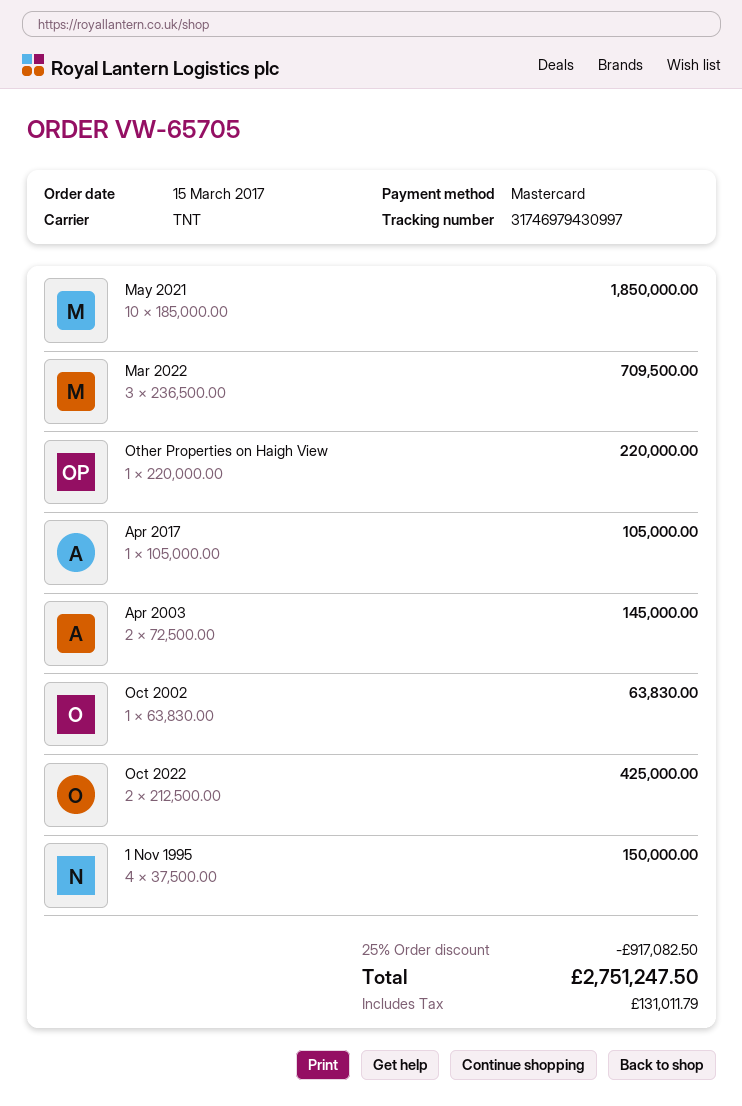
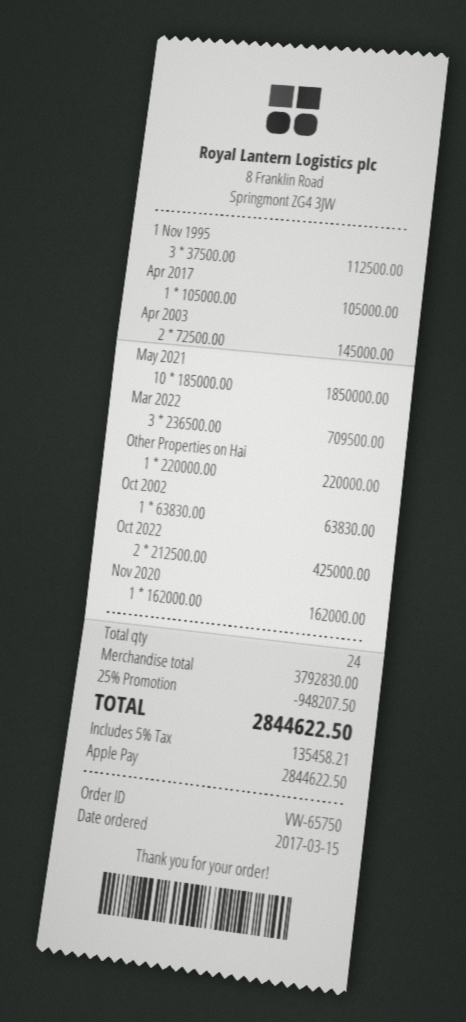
order number: VW-65705 -> VW-65750
payment method: Mastercard -> Apple Pay
1 Nov 1995: 4 x 37500.00 = 150000.00 -> 3 x 37500.00 = 112500.00
Nov 2020: none -> 1 x 162000.00 = 162000.00
discount: 25% = 917082.50 -> 25% = 948207.50
tax: 131011.79 -> 135458.21
total: 2751247.50 -> 2844622.50

